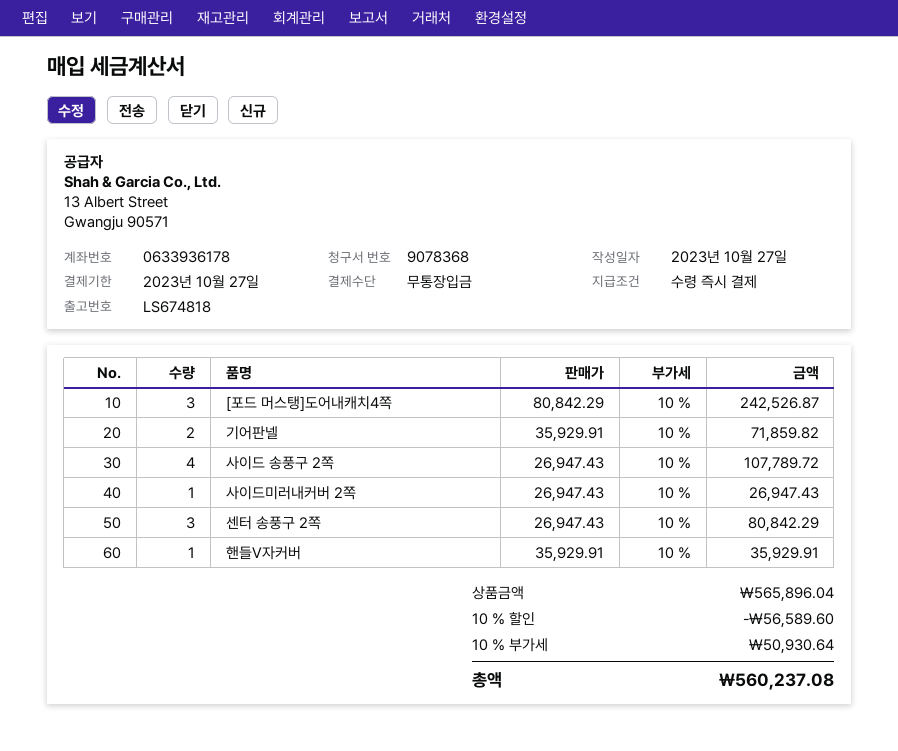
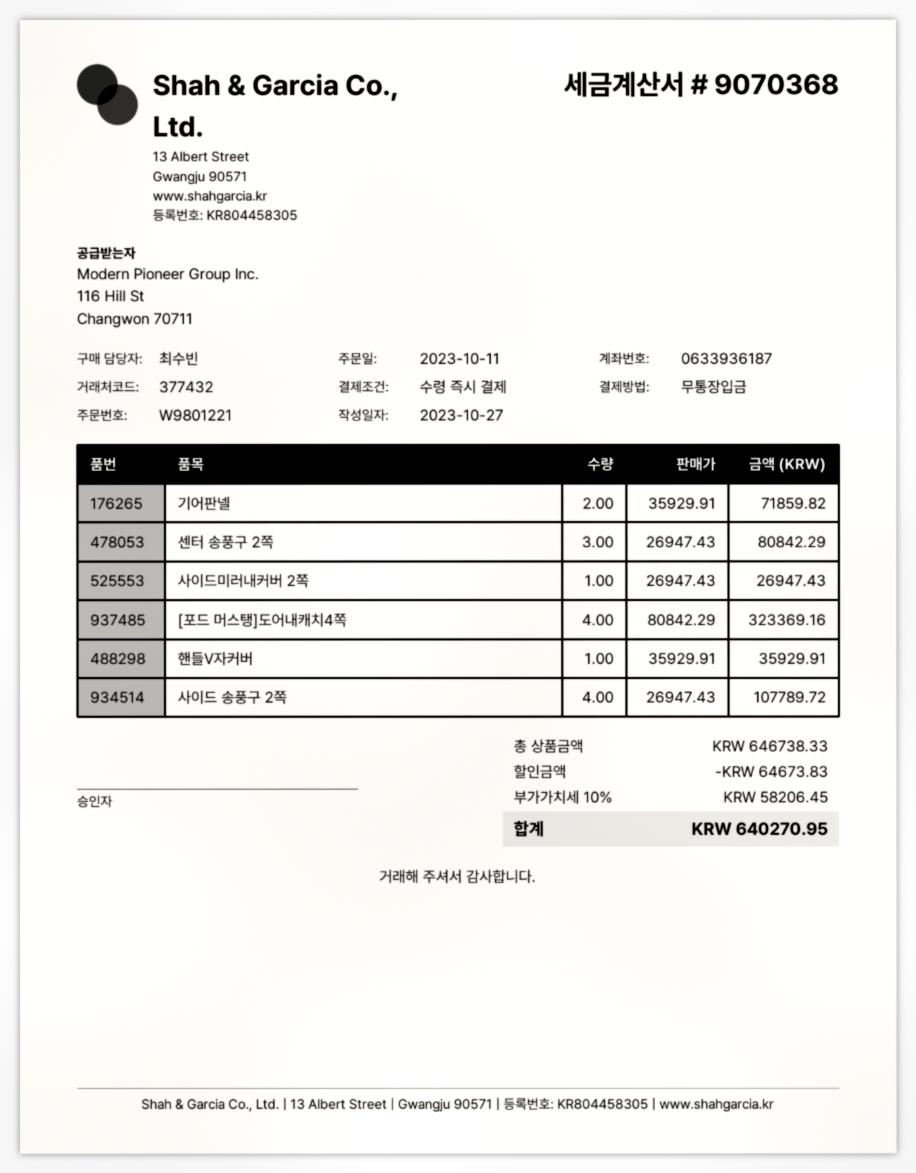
invoice number: 9078368 -> 9070368
bank account: 0633936178 -> 0633936187
[포드 머스탱]도어내캐치4쪽: 3 x 80842.29 = 242526.87 -> 4 x 80842.29 = 323369.16
subtotal: 565896.04 -> 646738.33
discount: 56589.60 -> 64673.83
tax: 10% = 50930.64 -> 10% = 58206.45
total: 560237.08 -> 640270.95

